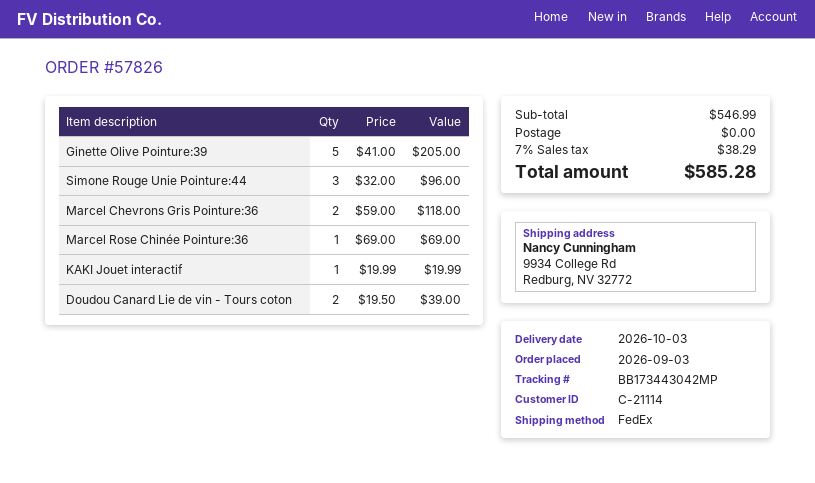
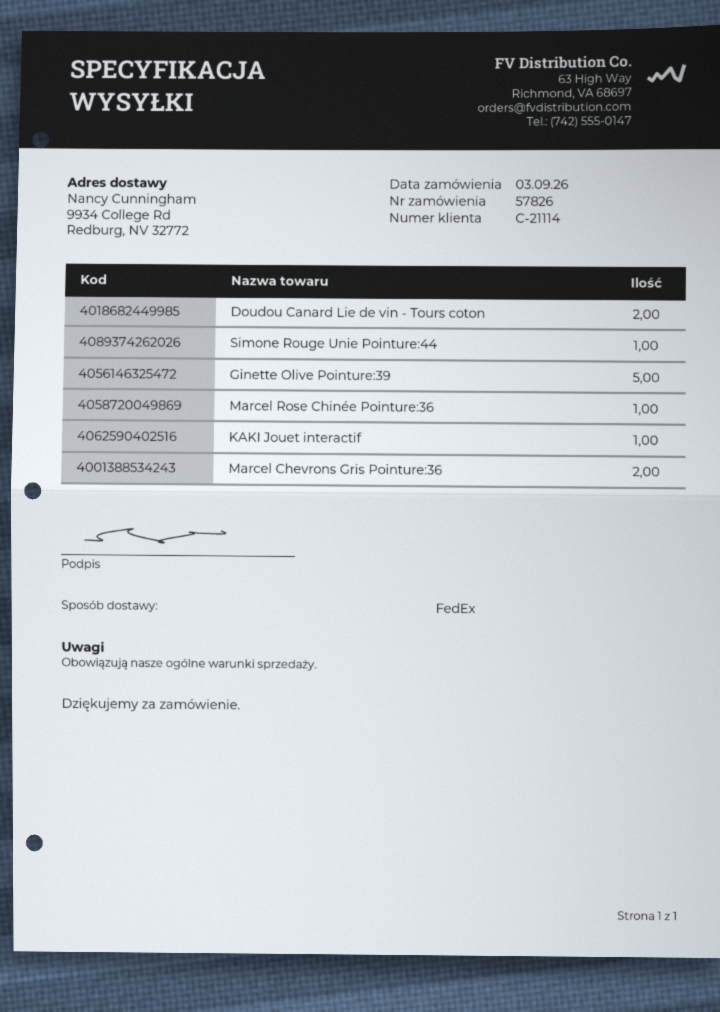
Simone Rouge Unie Pointure:44: 3 -> 1

